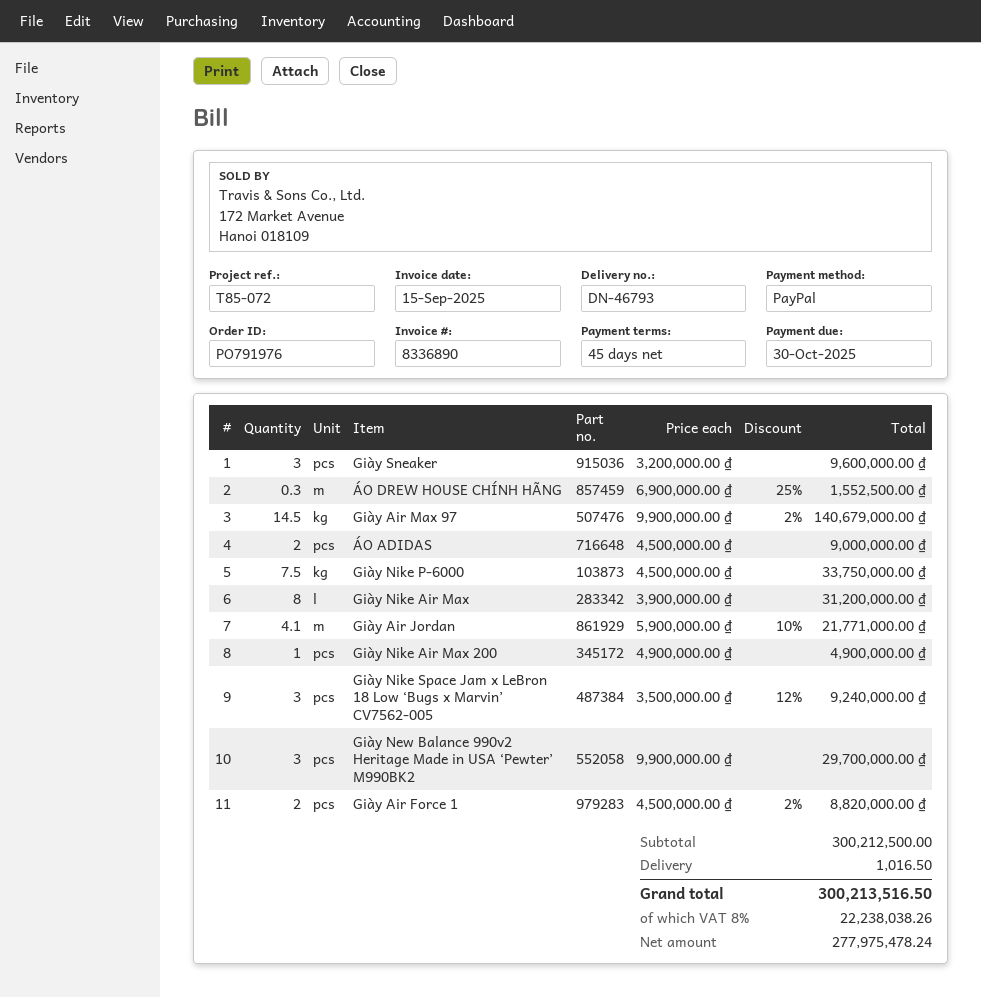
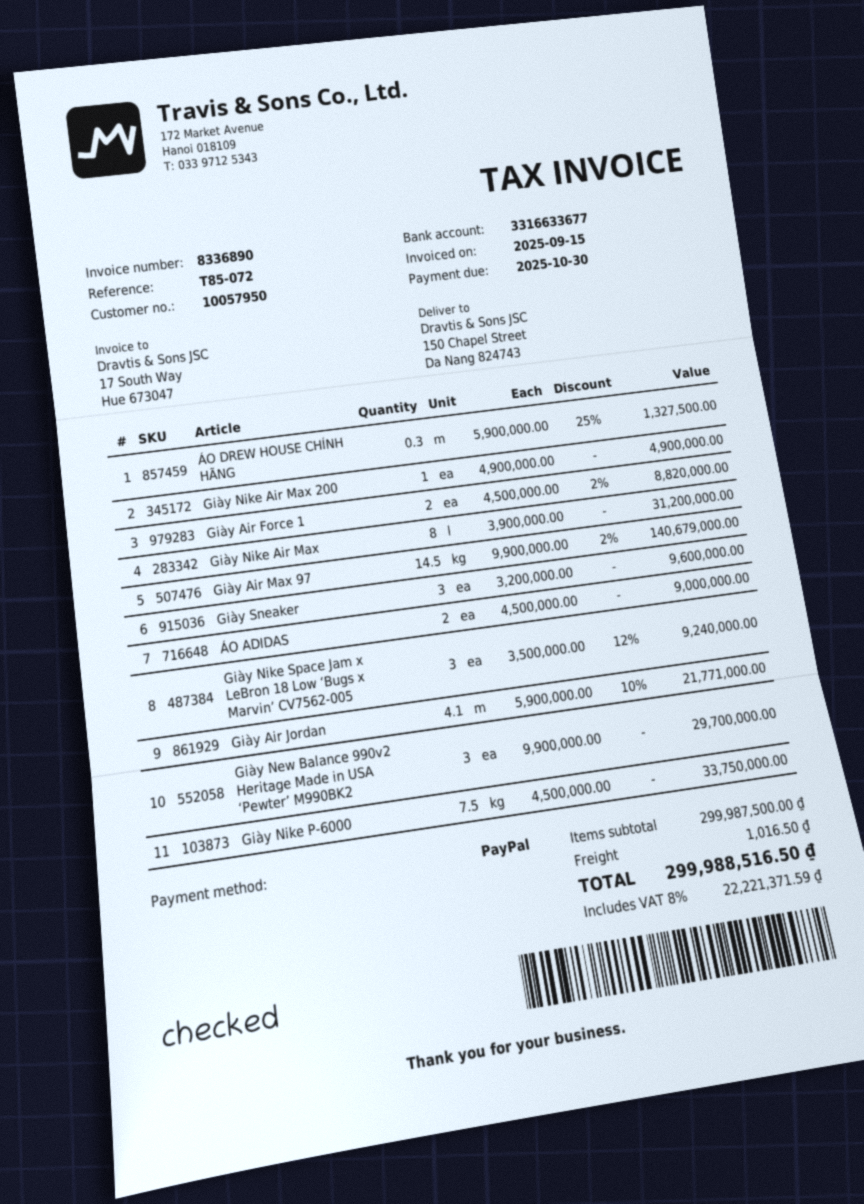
ÁO DREW HOUSE CHÍNH HÃNG: 0.3 x 6900000.00 - 25% = 1552500.00 -> 0.3 x 5900000.00 - 25% = 1327500.00
subtotal: 300212500.00 -> 299987500.00
tax: 8% = 22238038.26 -> 8% = 22221371.59
total: 300213516.50 -> 299988516.50

